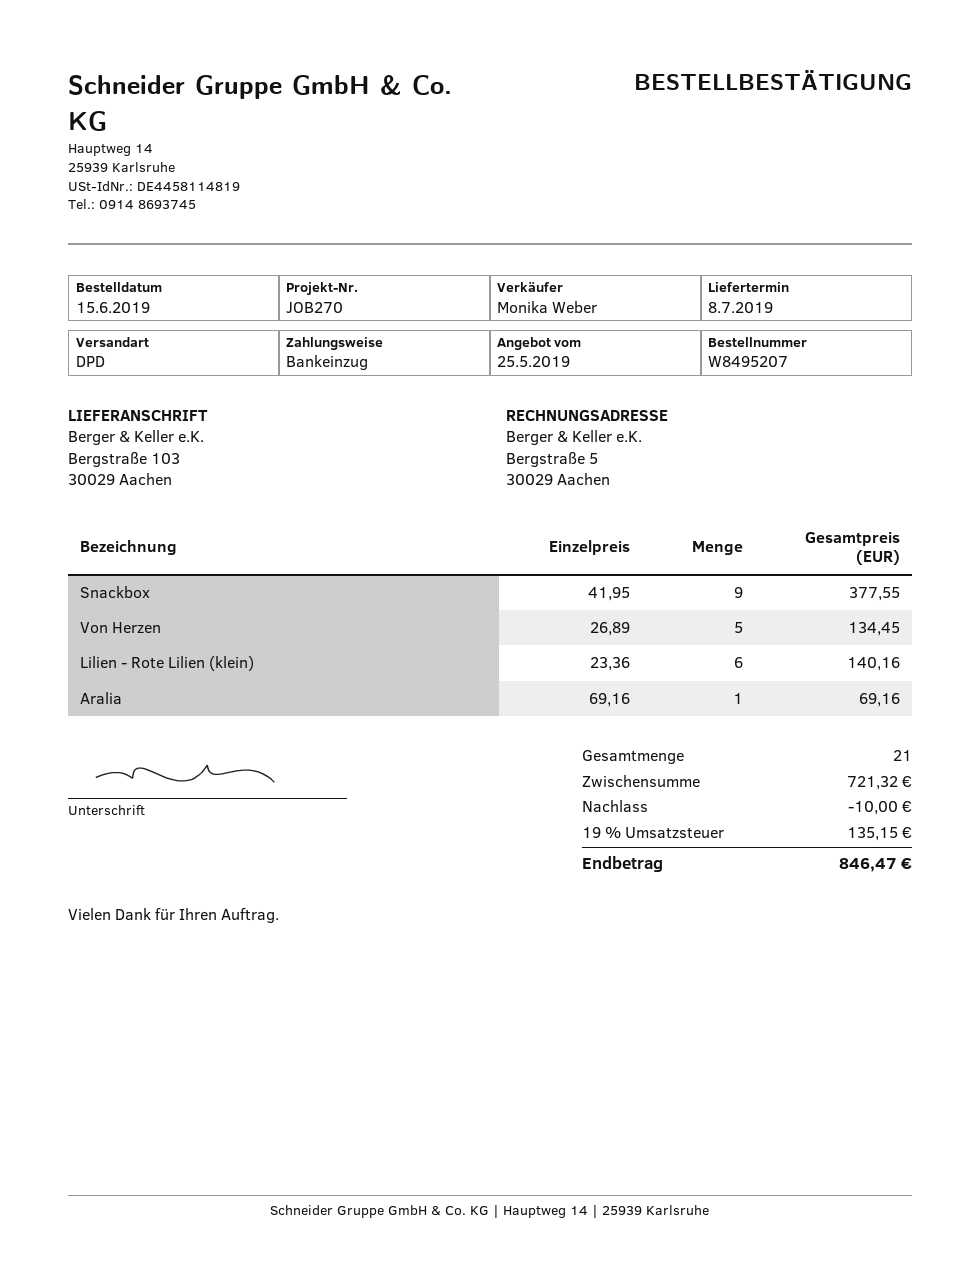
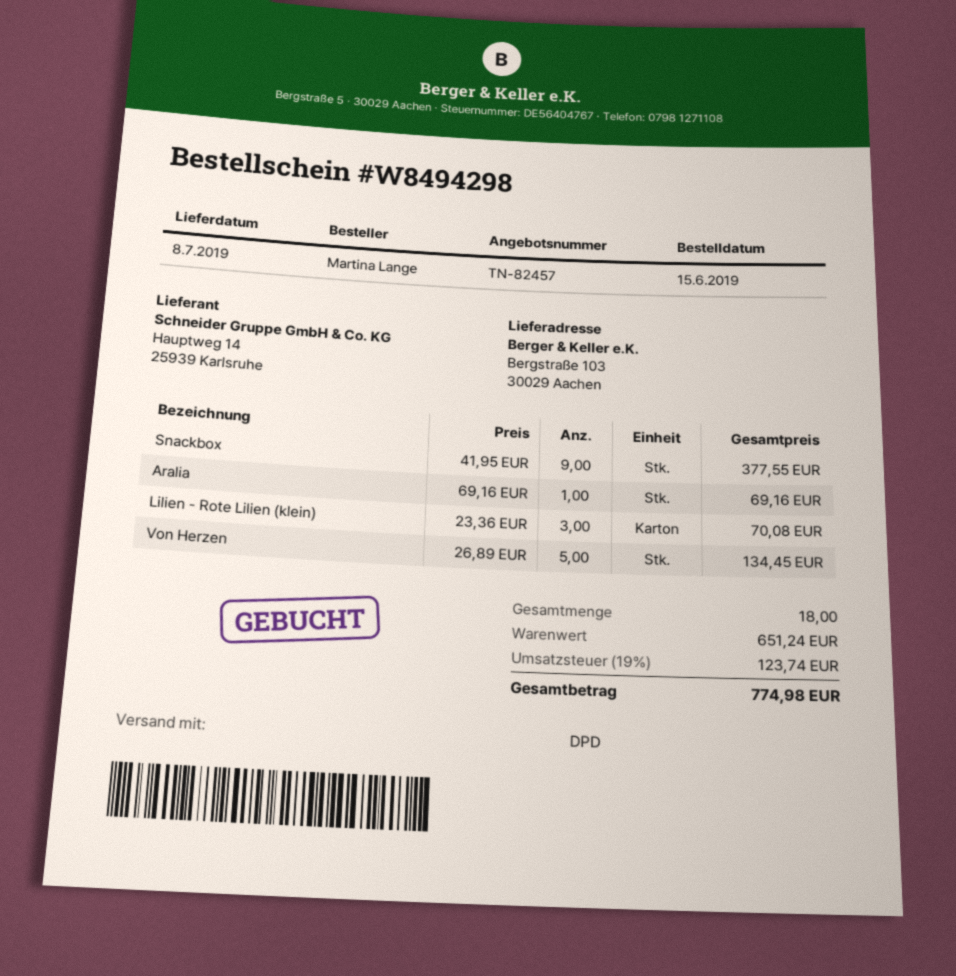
order number: W8495207 -> W8494298
Lilien - Rote Lilien (klein): 6 x 23.36 = 140.16 -> 3 x 23.36 = 70.08
total quantity: 21 -> 18
subtotal: 721.32 -> 651.24
discount: 10.00 -> none
tax: 19% = 135.15 -> 19% = 123.74
total: 846.47 -> 774.98

